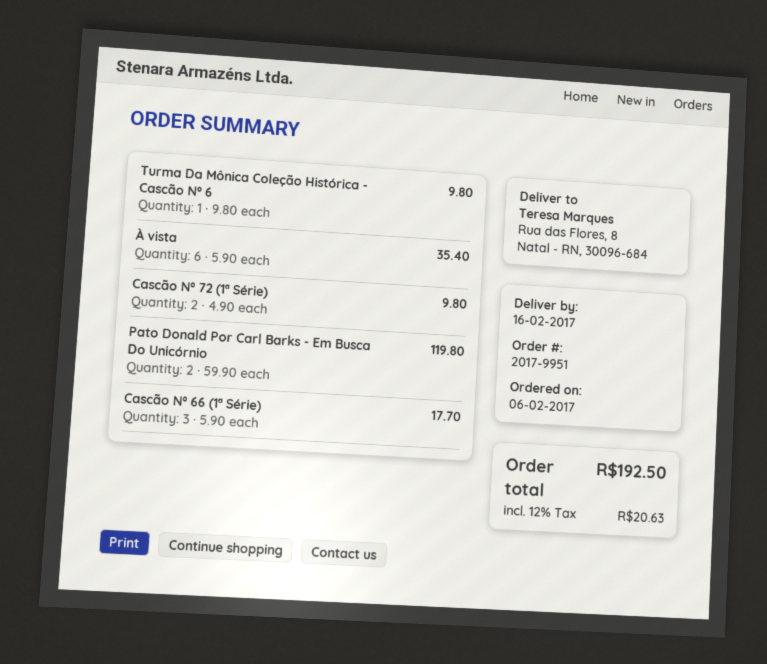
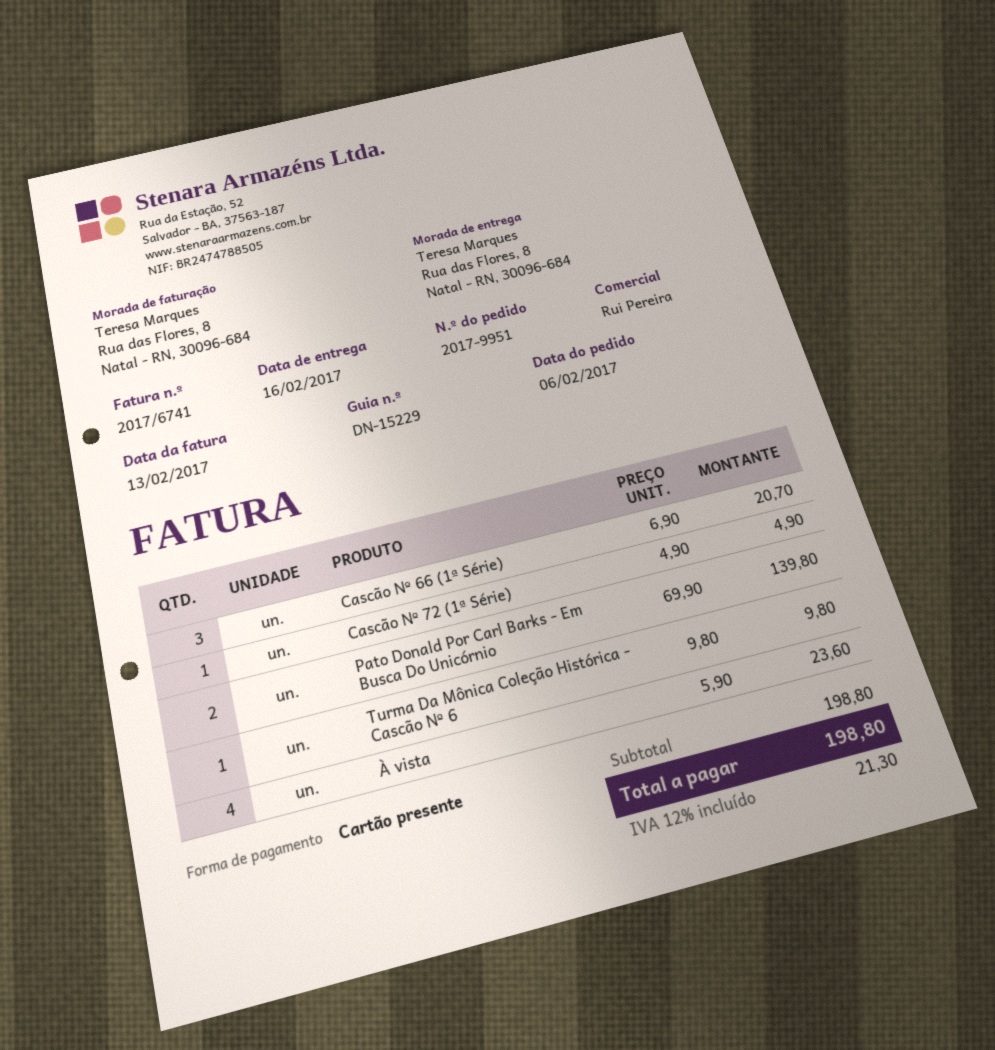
À vista: 6 x 5.90 = 35.40 -> 4 x 5.90 = 23.60
Cascão Nº 72 (1ª Série): 2 x 4.90 = 9.80 -> 1 x 4.90 = 4.90
Pato Donald Por Carl Barks - Em Busca Do Unicórnio: 2 x 59.90 = 119.80 -> 2 x 69.90 = 139.80
Cascão Nº 66 (1ª Série): 3 x 5.90 = 17.70 -> 3 x 6.90 = 20.70
tax: 12% = 20.63 -> 12% = 21.30
total: 192.50 -> 198.80

